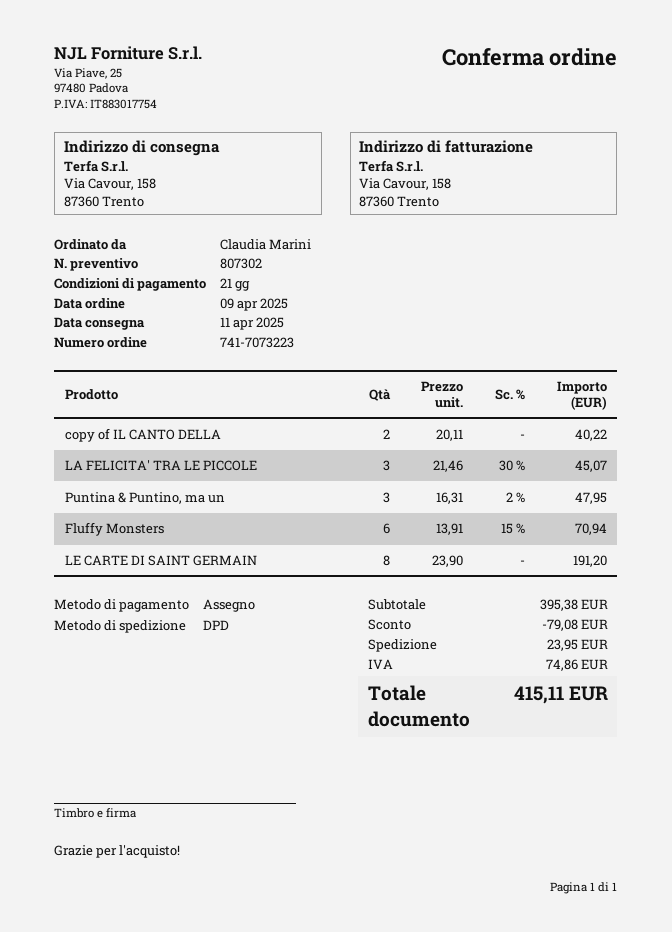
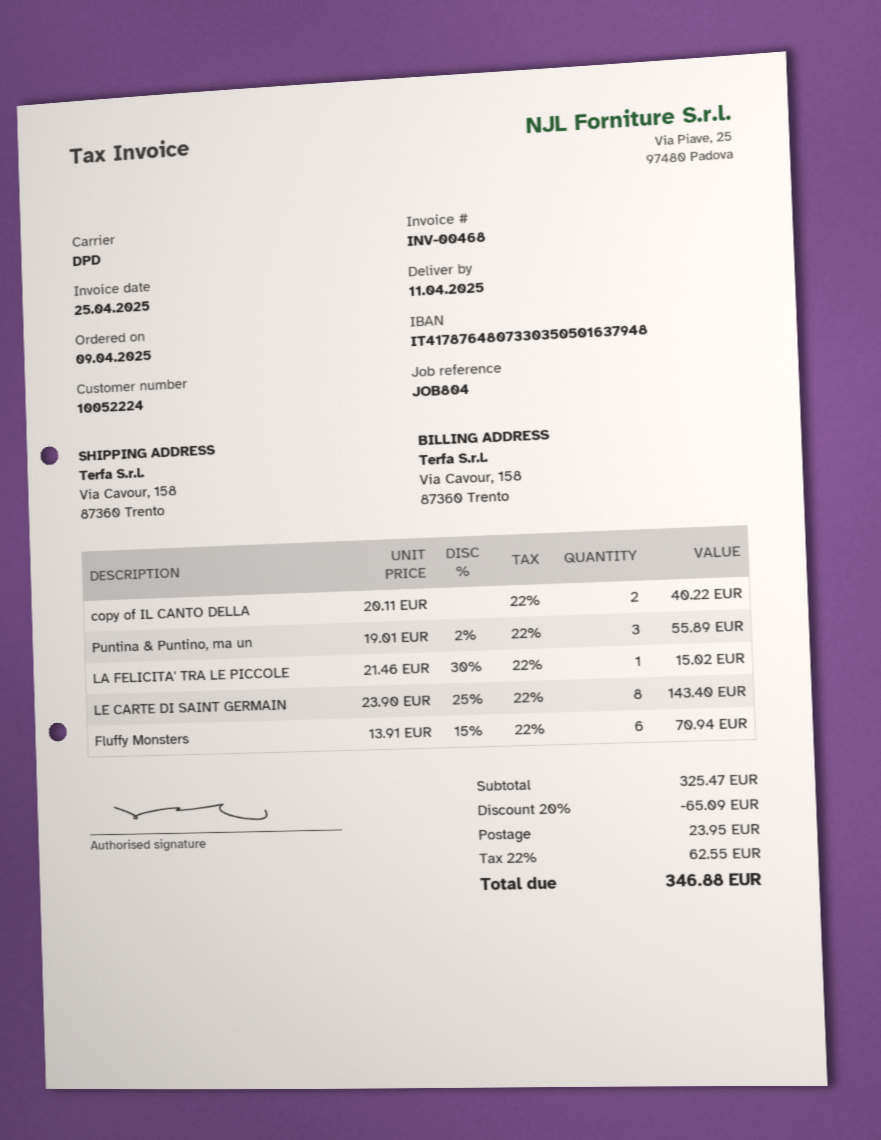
LA FELICITA' TRA LE PICCOLE: 3 x 21.46 - 30% = 45.07 -> 1 x 21.46 - 30% = 15.02
Puntina & Puntino, ma un: 3 x 16.31 - 2% = 47.95 -> 3 x 19.01 - 2% = 55.89
LE CARTE DI SAINT GERMAIN: 8 x 23.90 = 191.20 -> 8 x 23.90 - 25% = 143.40
subtotal: 395.38 -> 325.47
discount: 79.08 -> 65.09
tax: 74.86 -> 62.55
total: 415.11 -> 346.88

